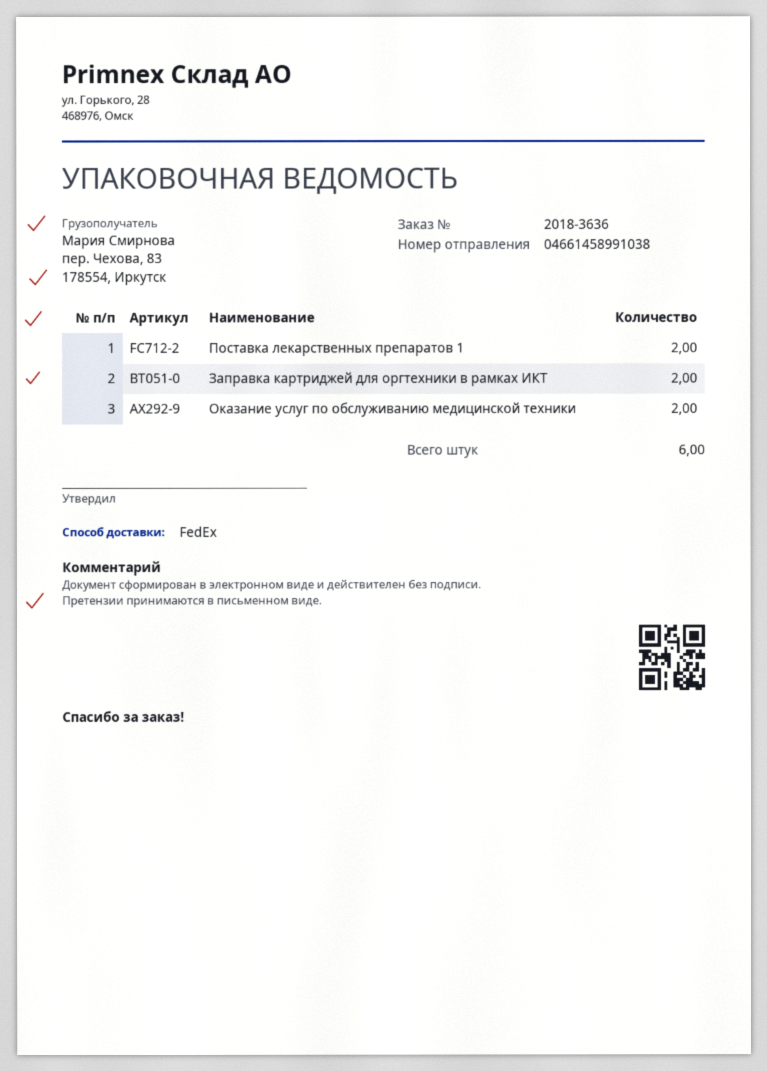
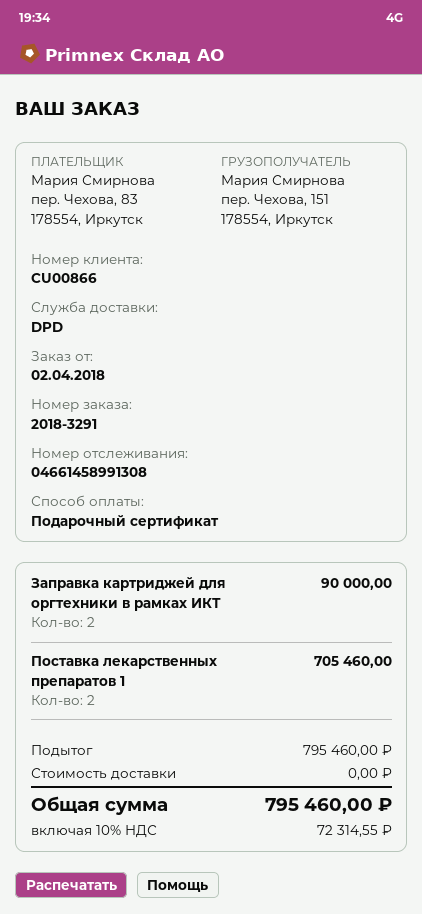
order number: 2018-3636 -> 2018-3291
shipping method: FedEx -> DPD
tracking number: 04661458991038 -> 04661458991308
ship to: пер. Чехова, 83, 178554, Иркутск -> пер. Чехова, 151, 178554, Иркутск
Оказание услуг по обслуживанию медицинской техники: 2 -> none

